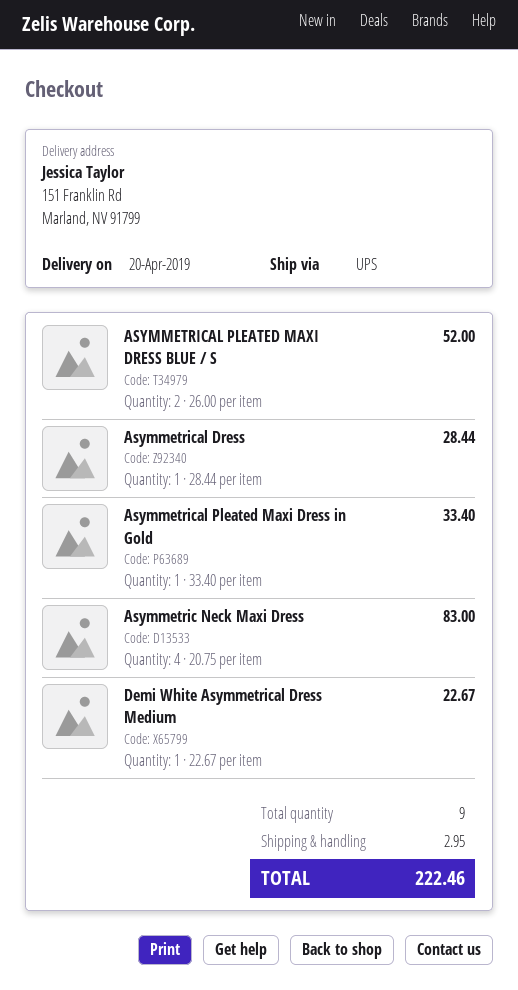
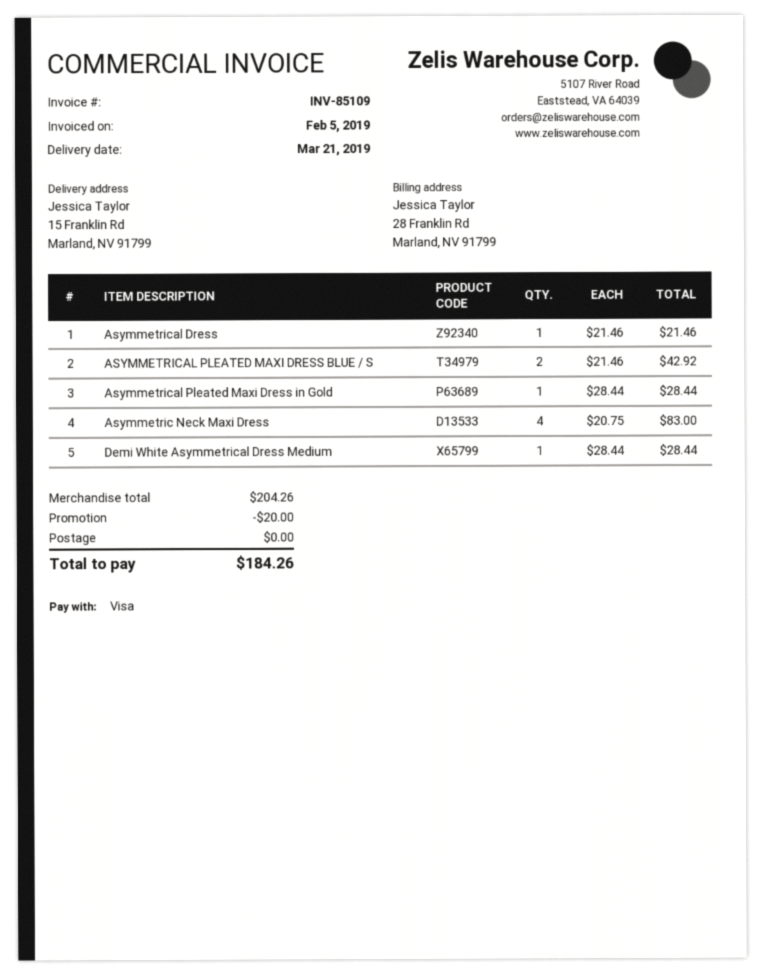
delivery date: 2019-04-20 -> 2019-03-21
ship to: 151 Franklin Rd, Marland, NV 91799 -> 15 Franklin Rd, Marland, NV 91799
ASYMMETRICAL PLEATED MAXI DRESS BLUE / S: 2 x 26.00 = 52.00 -> 2 x 21.46 = 42.92
Asymmetrical Dress: 1 x 28.44 = 28.44 -> 1 x 21.46 = 21.46
Asymmetrical Pleated Maxi Dress in Gold: 1 x 33.40 = 33.40 -> 1 x 28.44 = 28.44
Demi White Asymmetrical Dress Medium: 1 x 22.67 = 22.67 -> 1 x 28.44 = 28.44
discount: none -> 20.00
shipping: 2.95 -> 0.00
total: 222.46 -> 184.26

